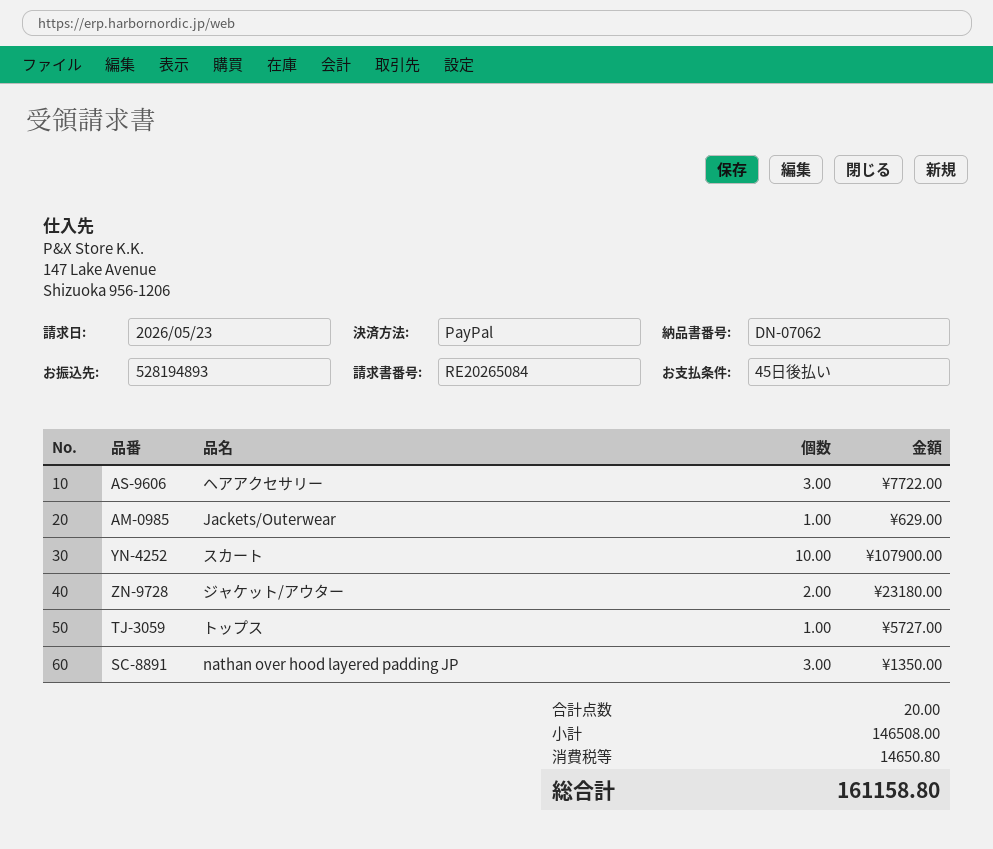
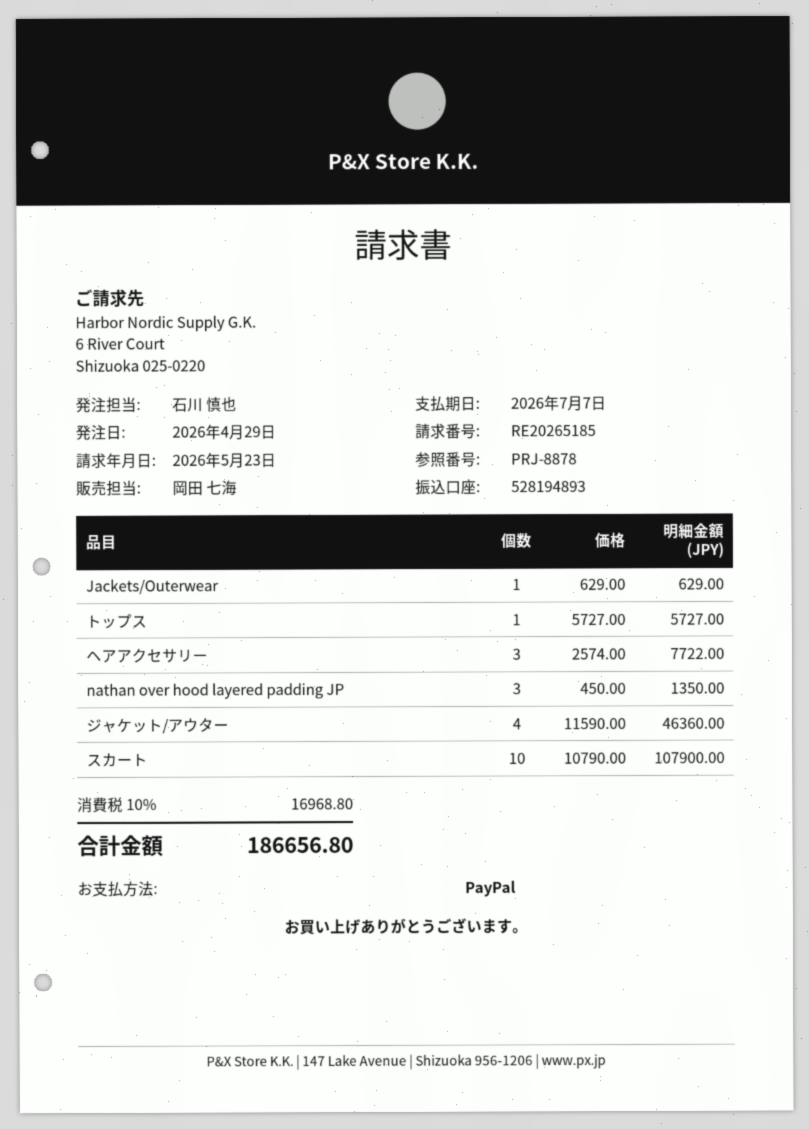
invoice number: RE20265084 -> RE20265185
ジャケット/アウター: 2 for 23180.00 -> 4 for 46360.00
tax: 14650.80 -> 16968.80
total: 161158.80 -> 186656.80

